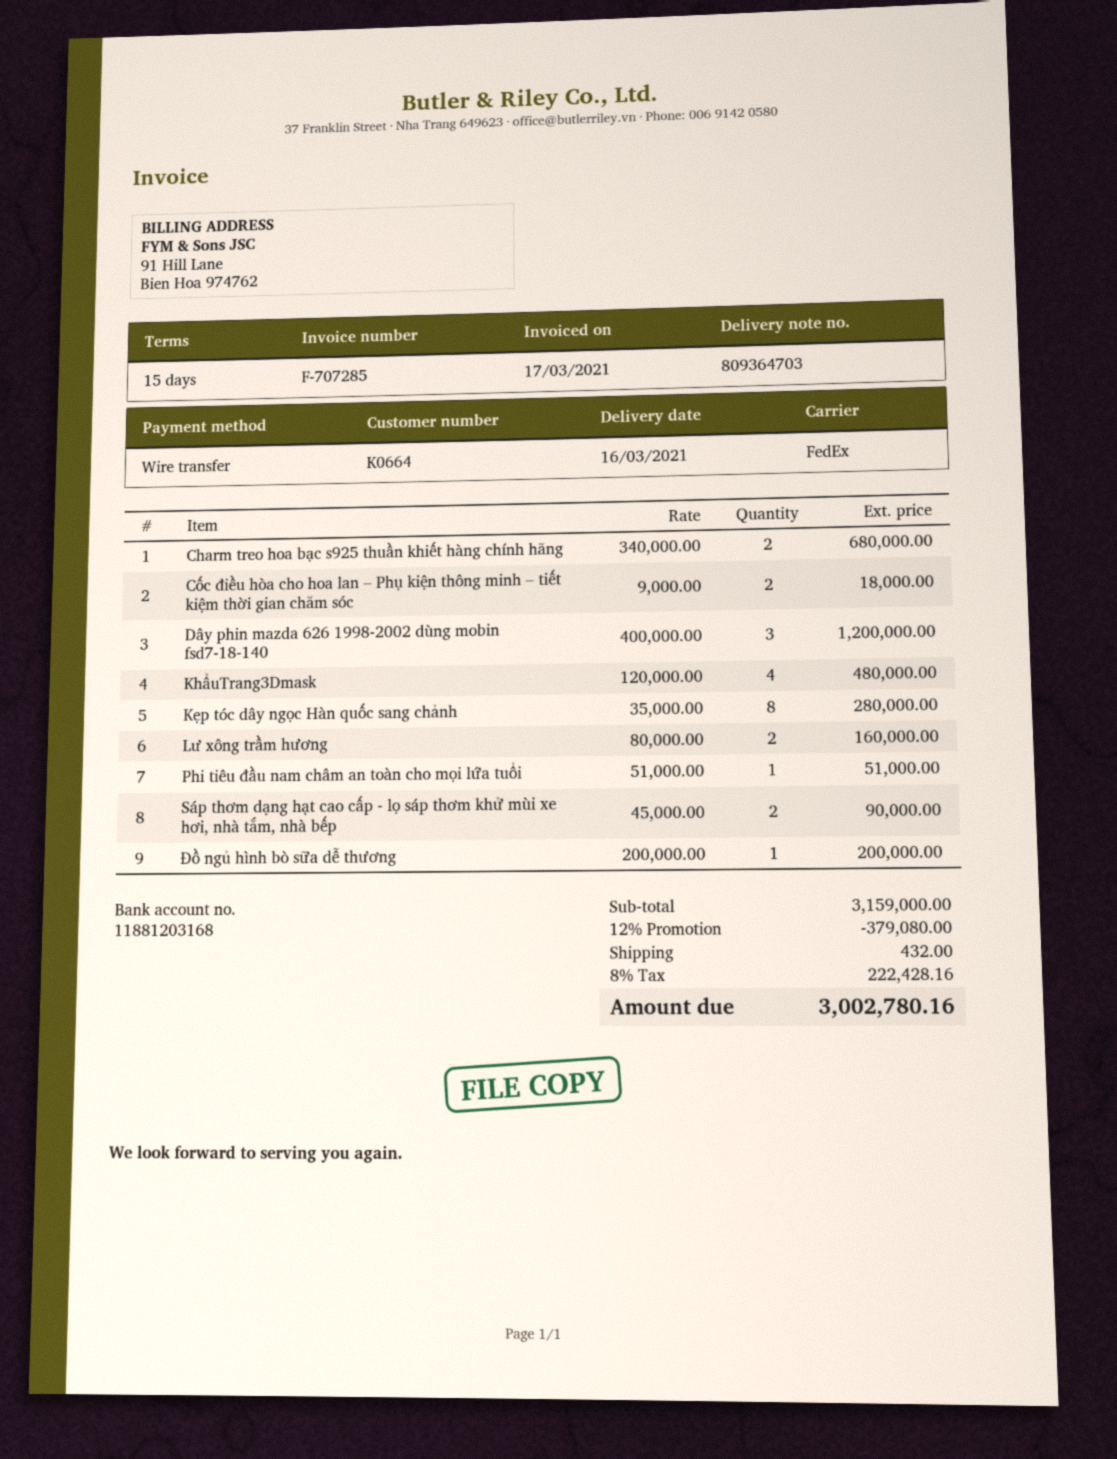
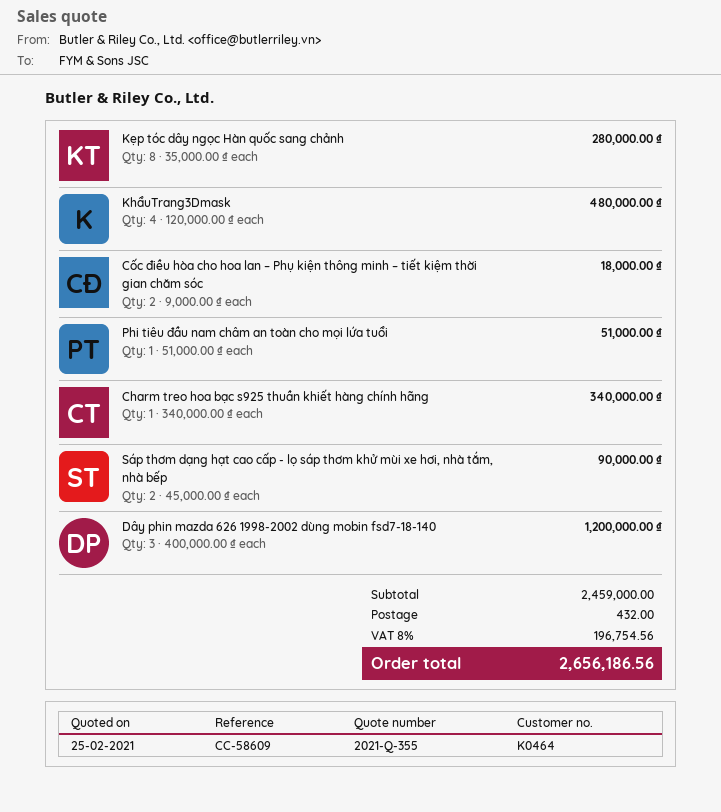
customer number: K0664 -> K0464
Charm treo hoa bạc s925 thuần khiết hàng chính hãng: 2 x 340000.00 = 680000.00 -> 1 x 340000.00 = 340000.00
Lư xông trầm hương: 2 x 80000.00 = 160000.00 -> none
Đồ ngủ hình bò sữa dễ thương: 1 x 200000.00 = 200000.00 -> none
subtotal: 3159000.00 -> 2459000.00
discount: 12% = 379080.00 -> none
tax: 8% = 222428.16 -> 8% = 196754.56
total: 3002780.16 -> 2656186.56

